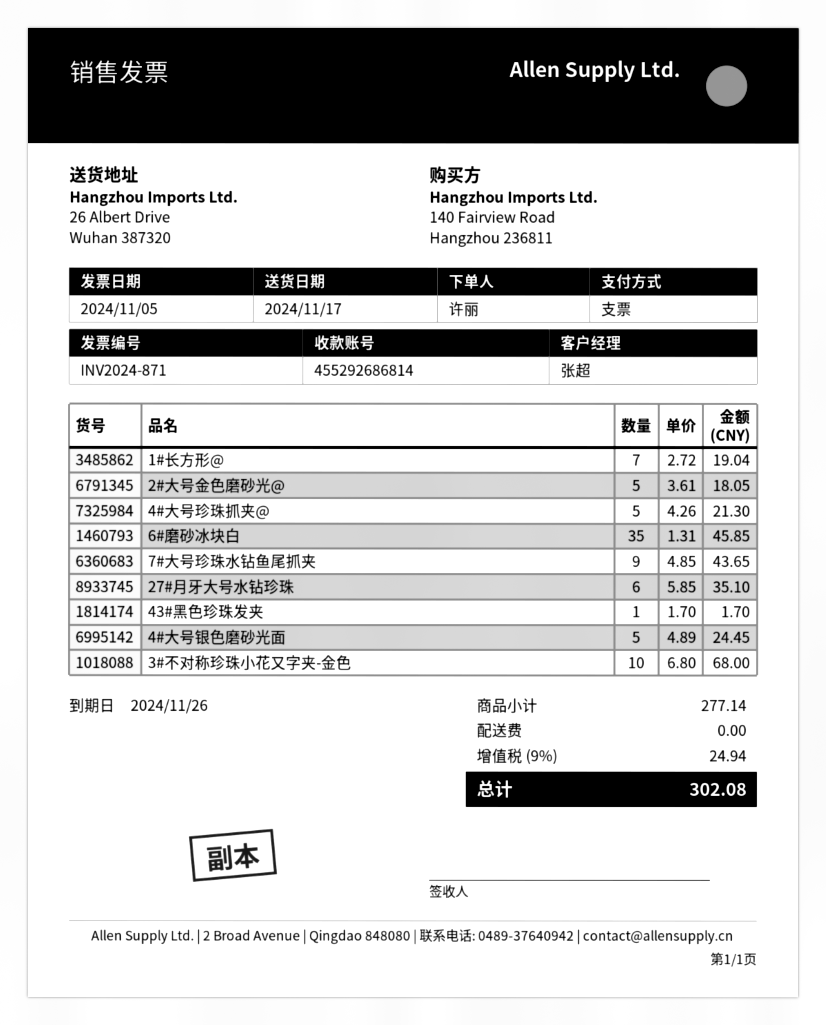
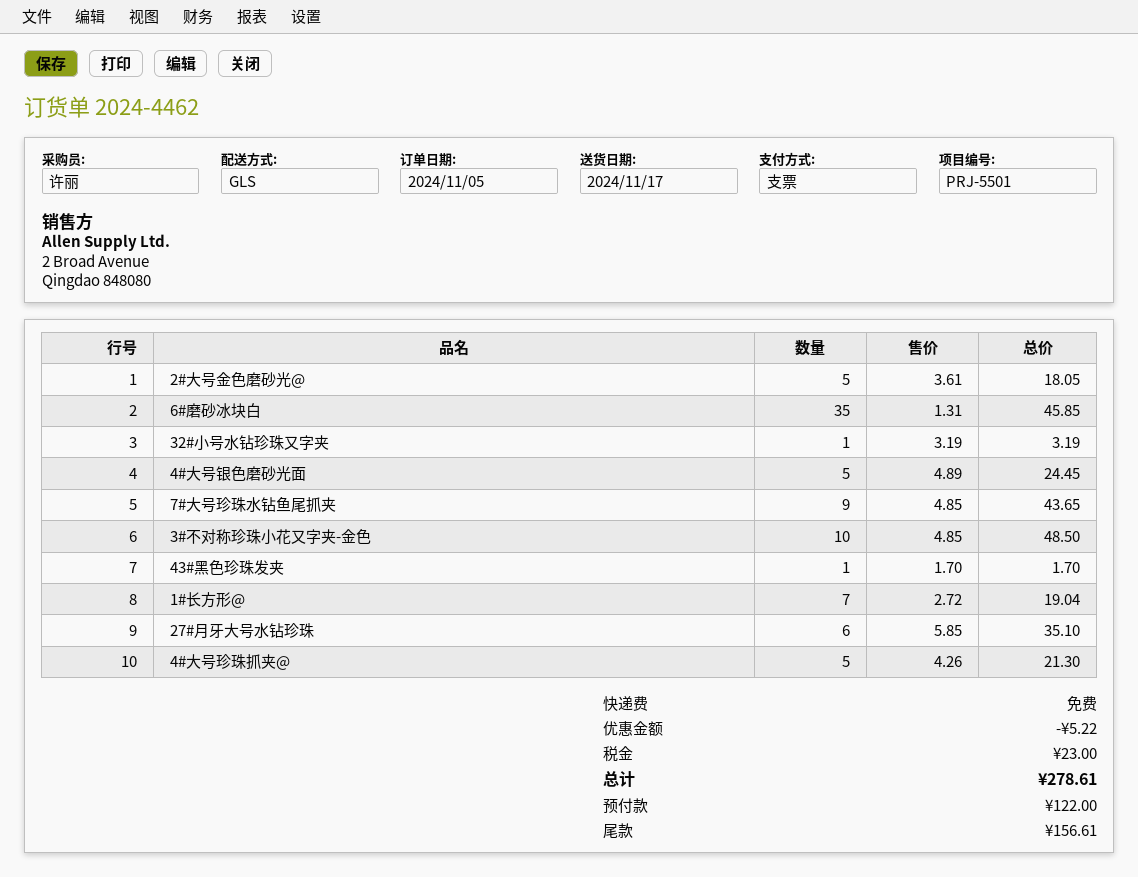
3#不对称珍珠小花又字夹-金色: 10 x 6.80 = 68.00 -> 10 x 4.85 = 48.50
32#小号水钻珍珠又字夹: none -> 1 x 3.19 = 3.19
discount: none -> 5.22
tax: 24.94 -> 23.00
total: 302.08 -> 278.61

